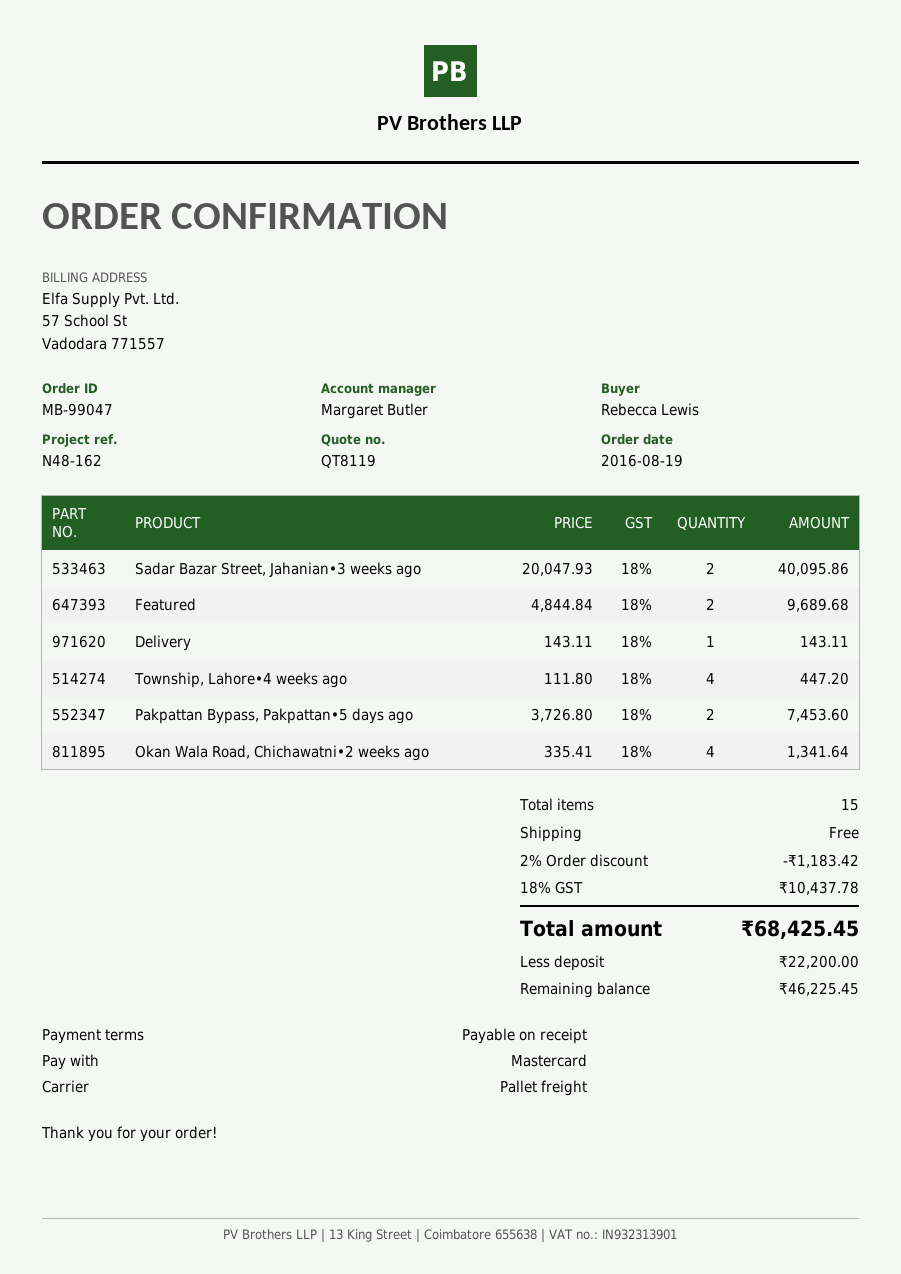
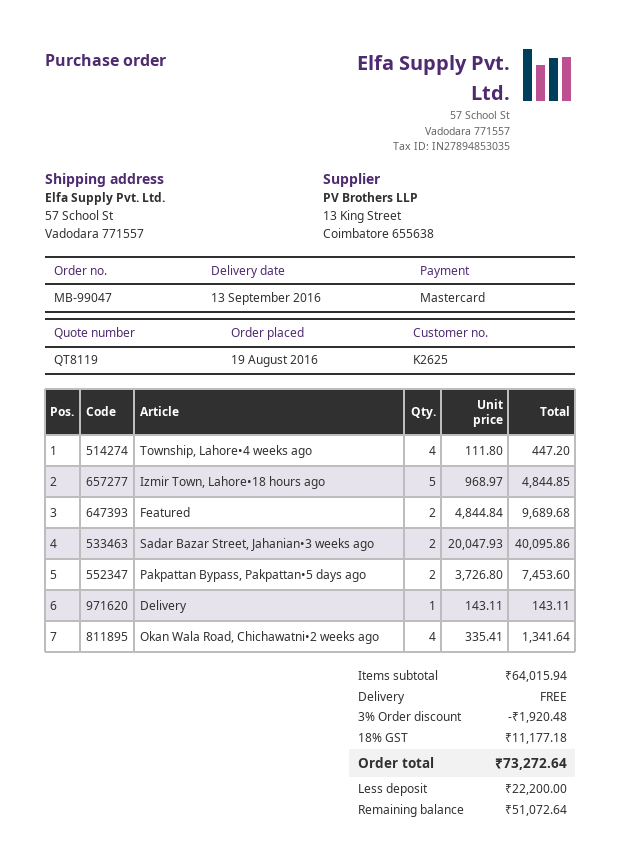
Izmir Town, Lahore•18 hours ago: none -> 5 x 968.97 = 4844.85
discount: 2% = 1183.42 -> 3% = 1920.48
tax: 18% = 10437.78 -> 18% = 11177.18
total: 68425.45 -> 73272.64
balance: 46225.45 -> 51072.64

